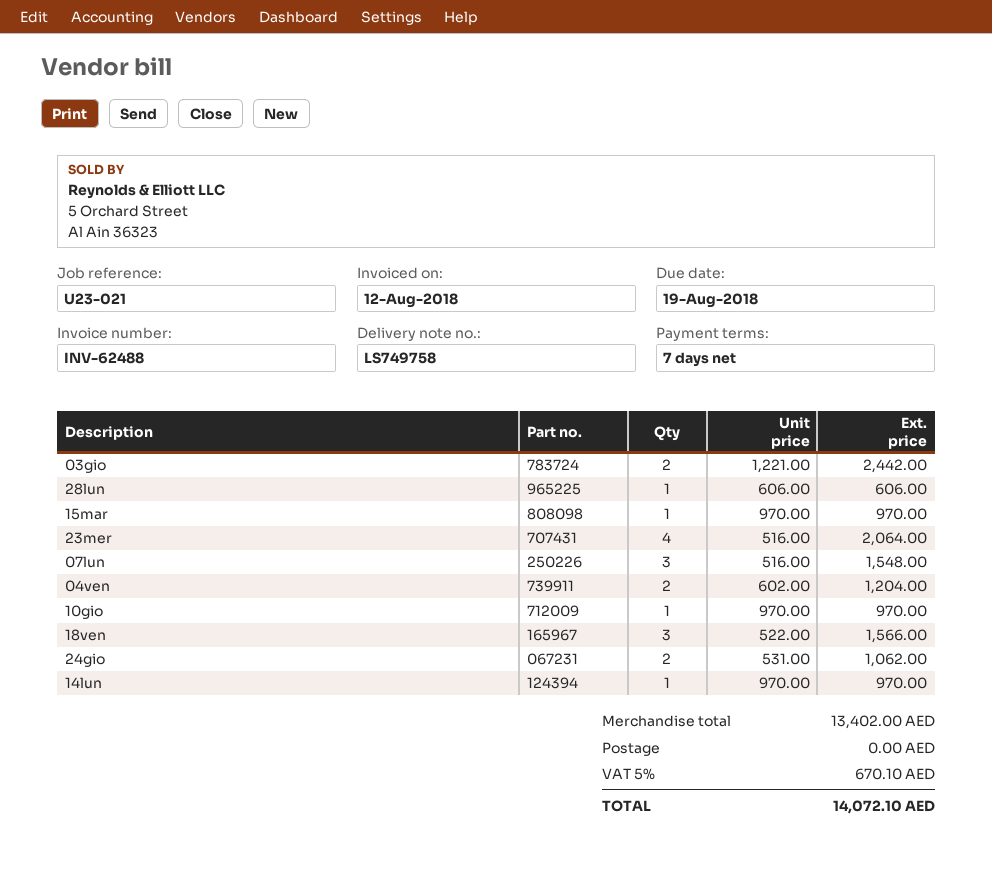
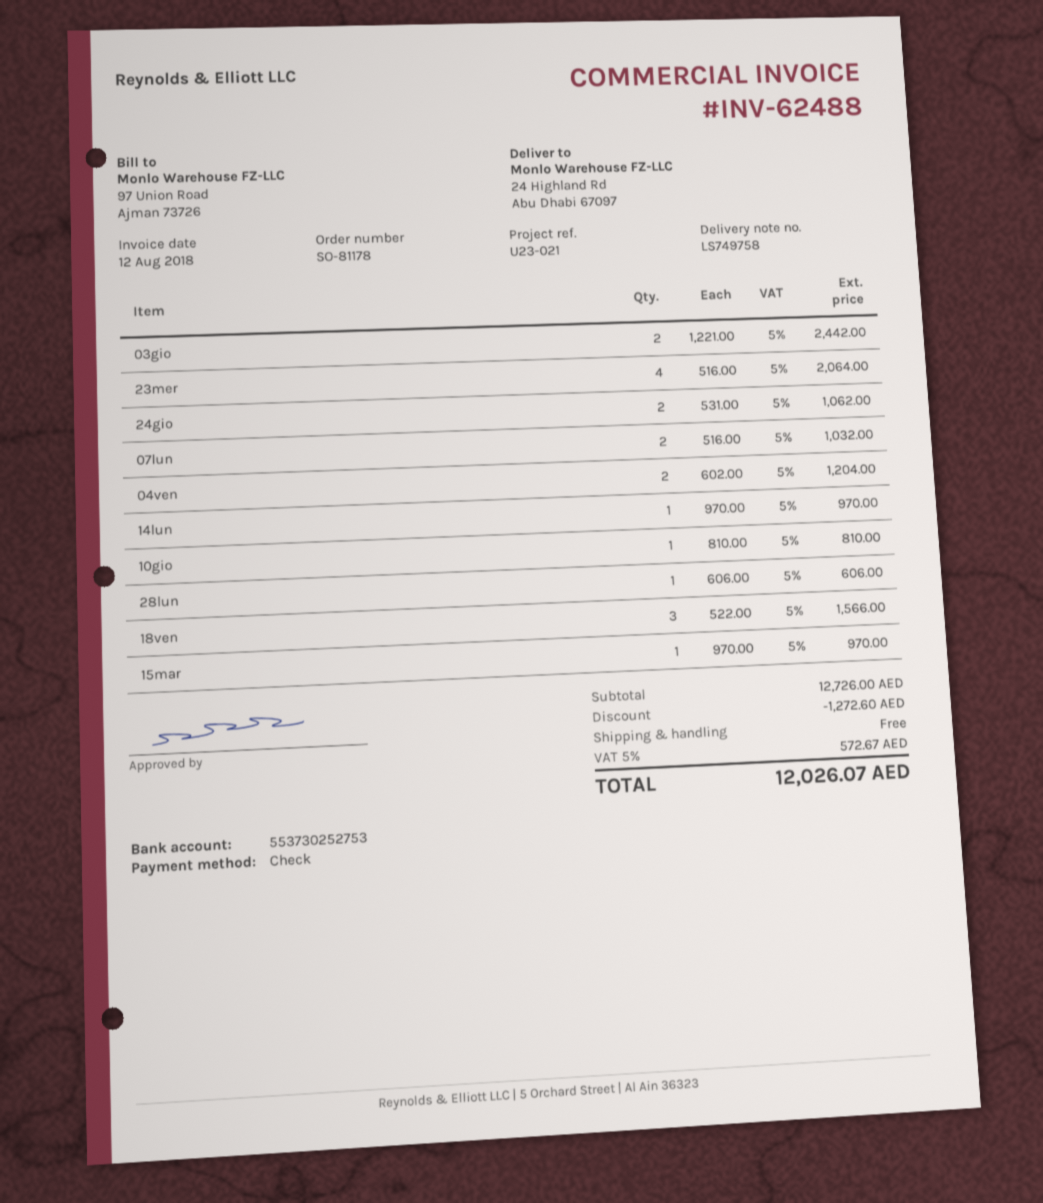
07lun: 3 x 516.00 = 1548.00 -> 2 x 516.00 = 1032.00
10gio: 1 x 970.00 = 970.00 -> 1 x 810.00 = 810.00
subtotal: 13402.00 -> 12726.00
discount: none -> 1272.60
tax: 5% = 670.10 -> 5% = 572.67
total: 14072.10 -> 12026.07

